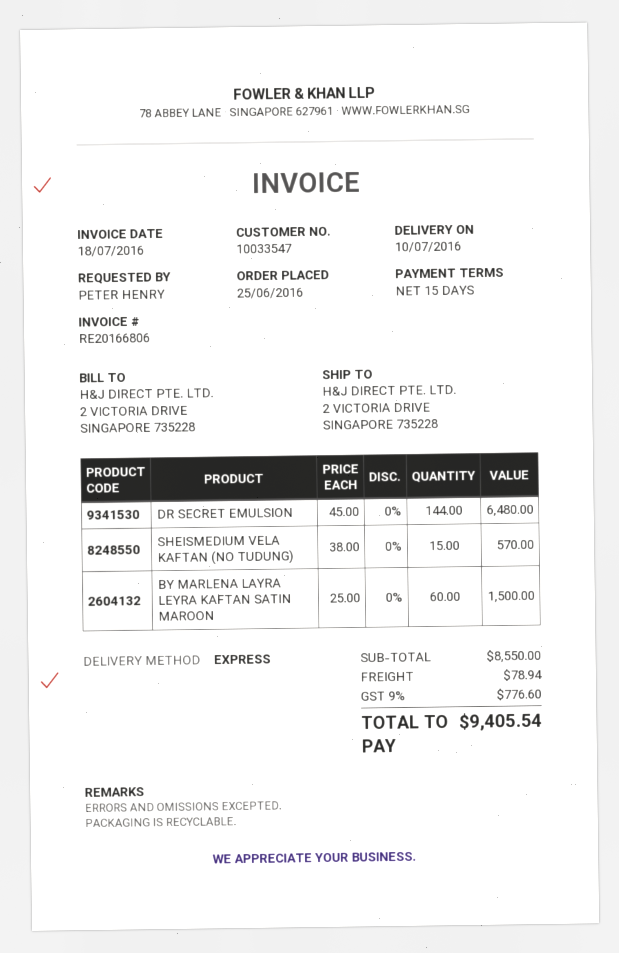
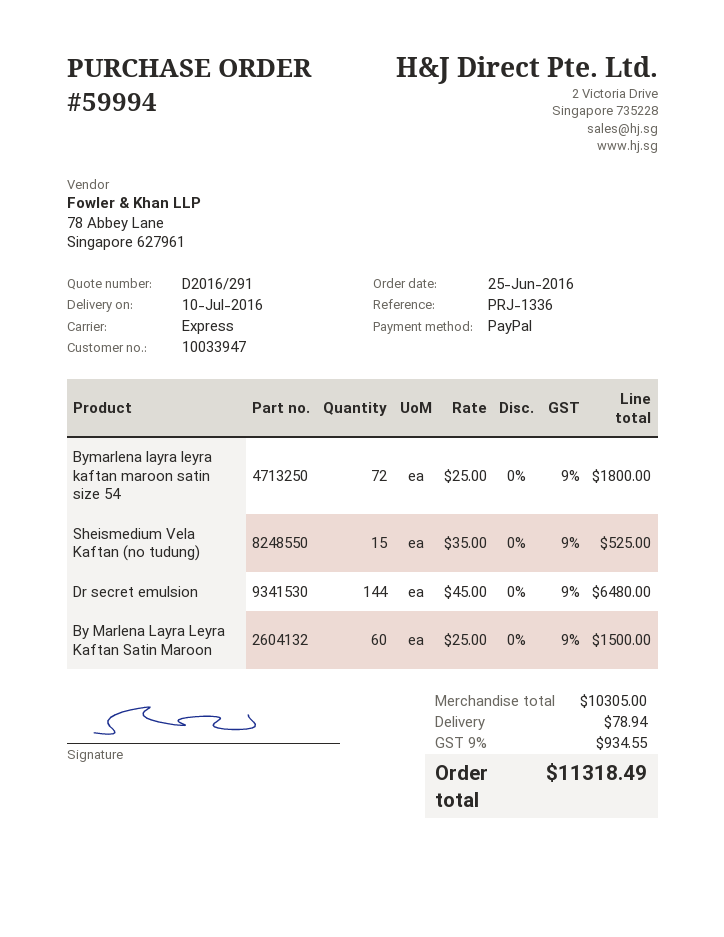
customer number: 10033547 -> 10033947
SHEISMEDIUM VELA KAFTAN (NO TUDUNG): 15 x 38.00 = 570.00 -> 15 x 35.00 = 525.00
Bymarlena layra leyra kaftan maroon satin size 54: none -> 72 x 25.00 = 1800.00
subtotal: 8550.00 -> 10305.00
tax: 9% = 776.60 -> 9% = 934.55
total: 9405.54 -> 11318.49

